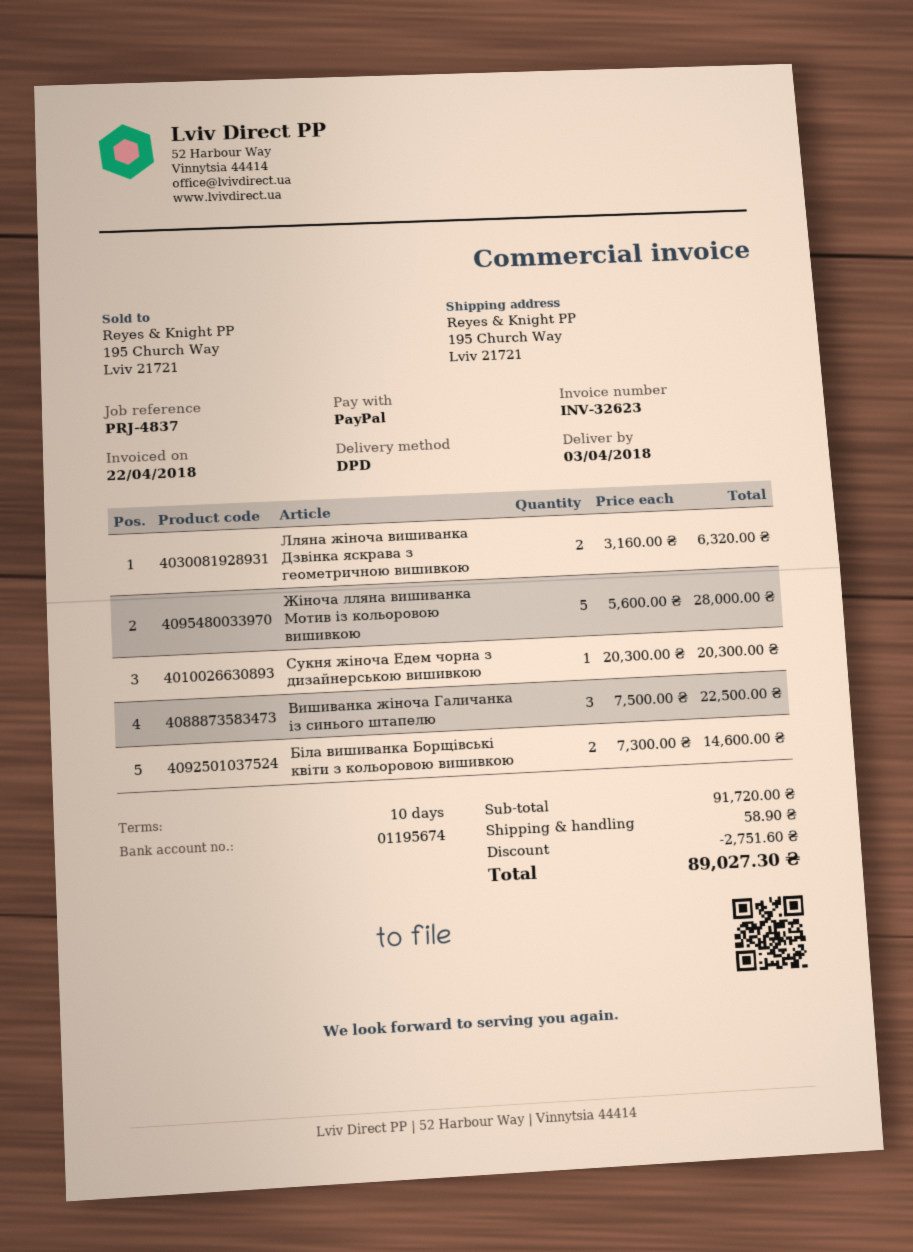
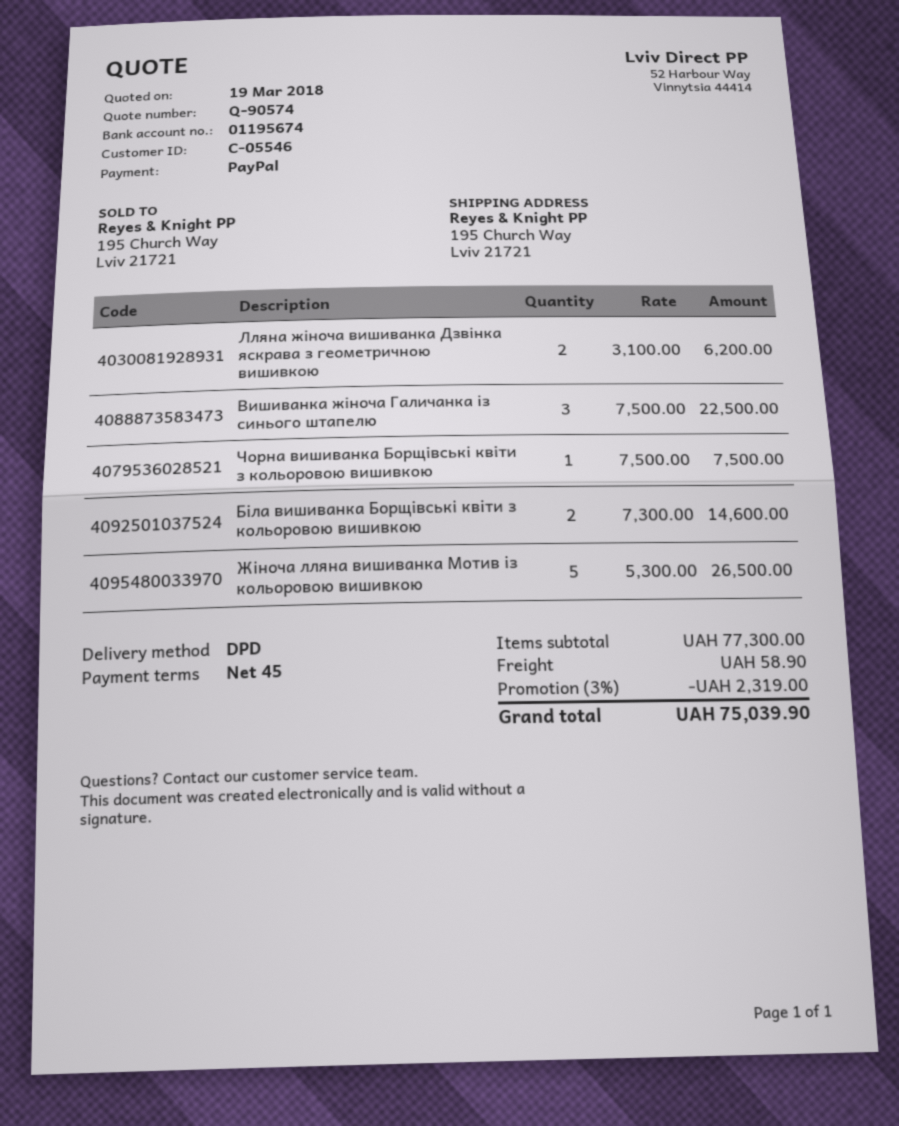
payment terms: 10 days -> 45 days
Лляна жіноча вишиванка Дзвінка яскрава з геометричною вишивкою: 2 x 3160.00 = 6320.00 -> 2 x 3100.00 = 6200.00
Жіноча лляна вишиванка Мотив із кольоровою вишивкою: 5 x 5600.00 = 28000.00 -> 5 x 5300.00 = 26500.00
Сукня жіноча Едем чорна з дизайнерською вишивкою: 1 x 20300.00 = 20300.00 -> none
Чорна вишиванка Борщівські квіти з кольоровою вишивкою: none -> 1 x 7500.00 = 7500.00
subtotal: 91720.00 -> 77300.00
discount: 2751.60 -> 2319.00
total: 89027.30 -> 75039.90

